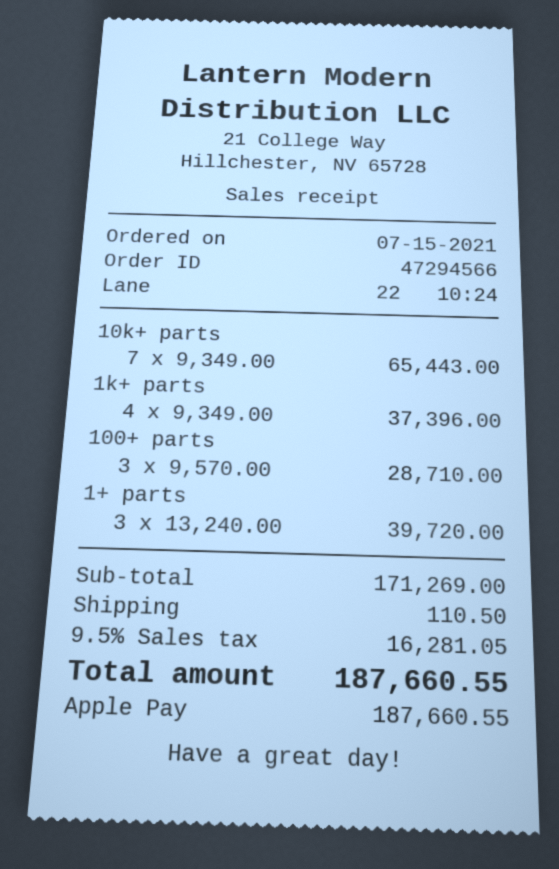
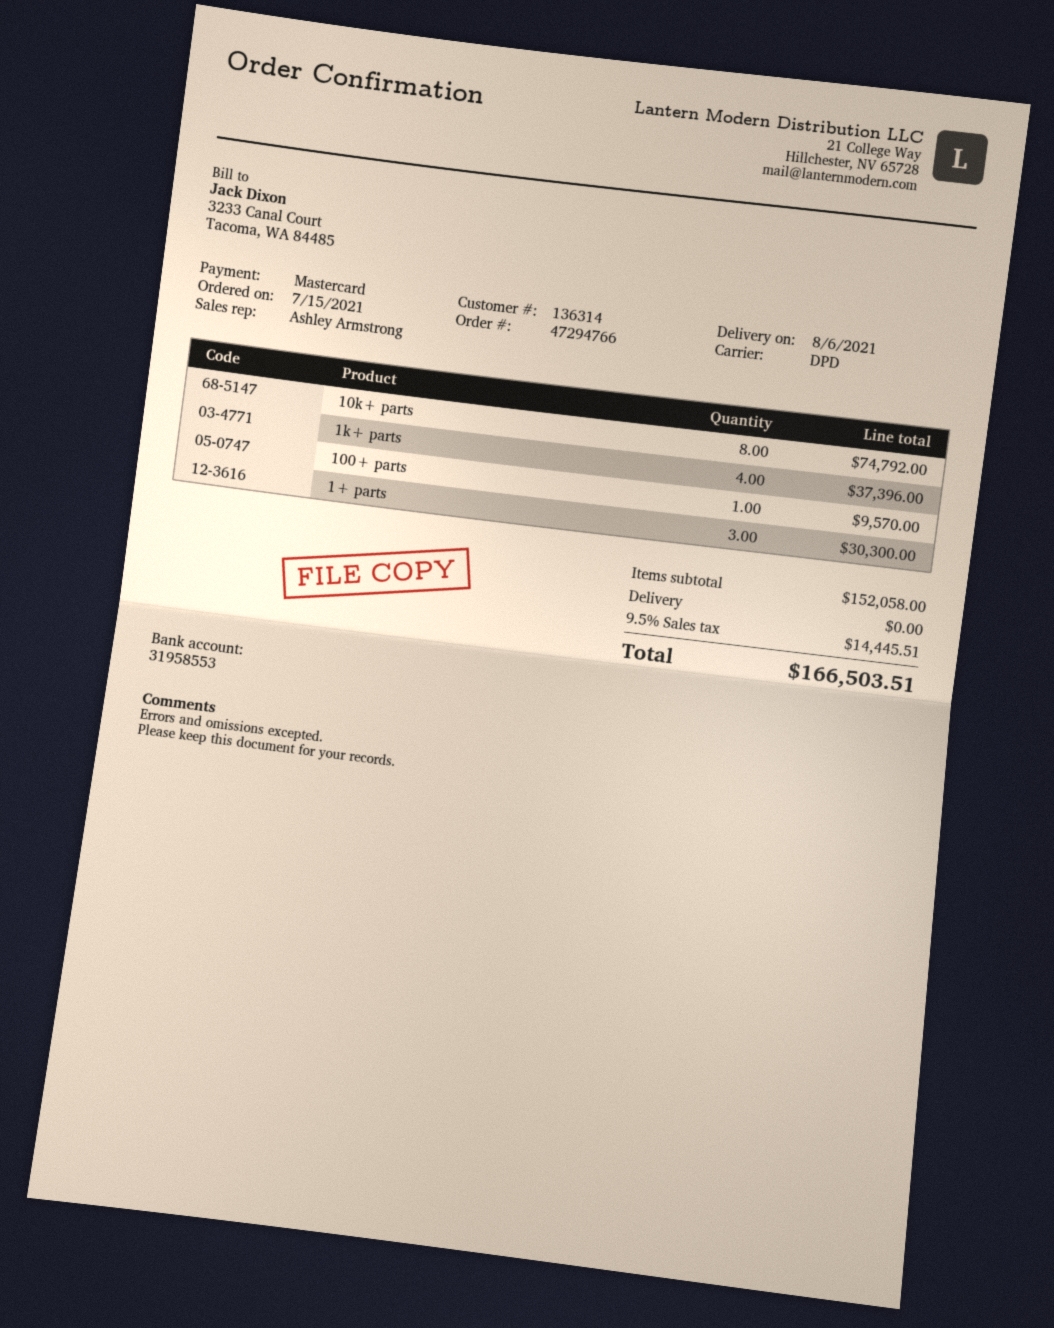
order number: 47294566 -> 47294766
payment method: Apple Pay -> Mastercard
10k+ parts: 7 for 65443.00 -> 8 for 74792.00
100+ parts: 3 for 28710.00 -> 1 for 9570.00
1+ parts: 3 for 39720.00 -> 3 for 30300.00
subtotal: 171269.00 -> 152058.00
shipping: 110.50 -> 0.00
tax: 9.5% = 16281.05 -> 9.5% = 14445.51
total: 187660.55 -> 166503.51

